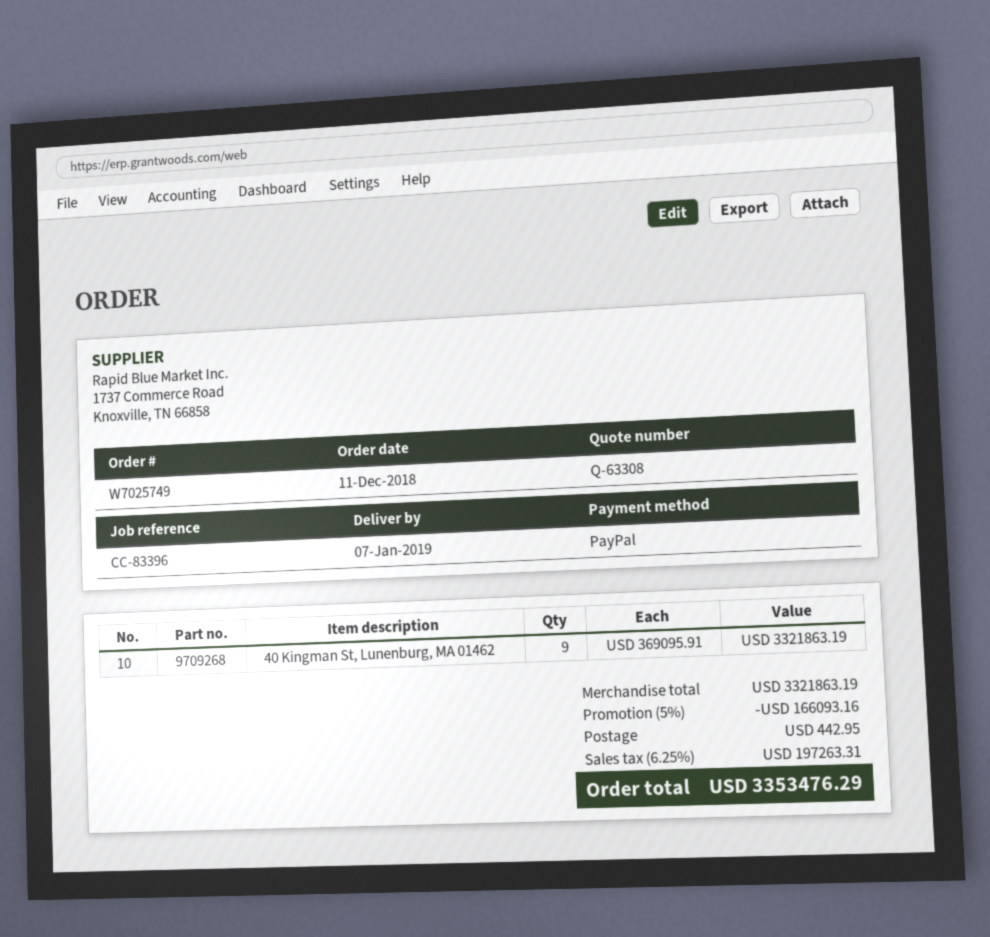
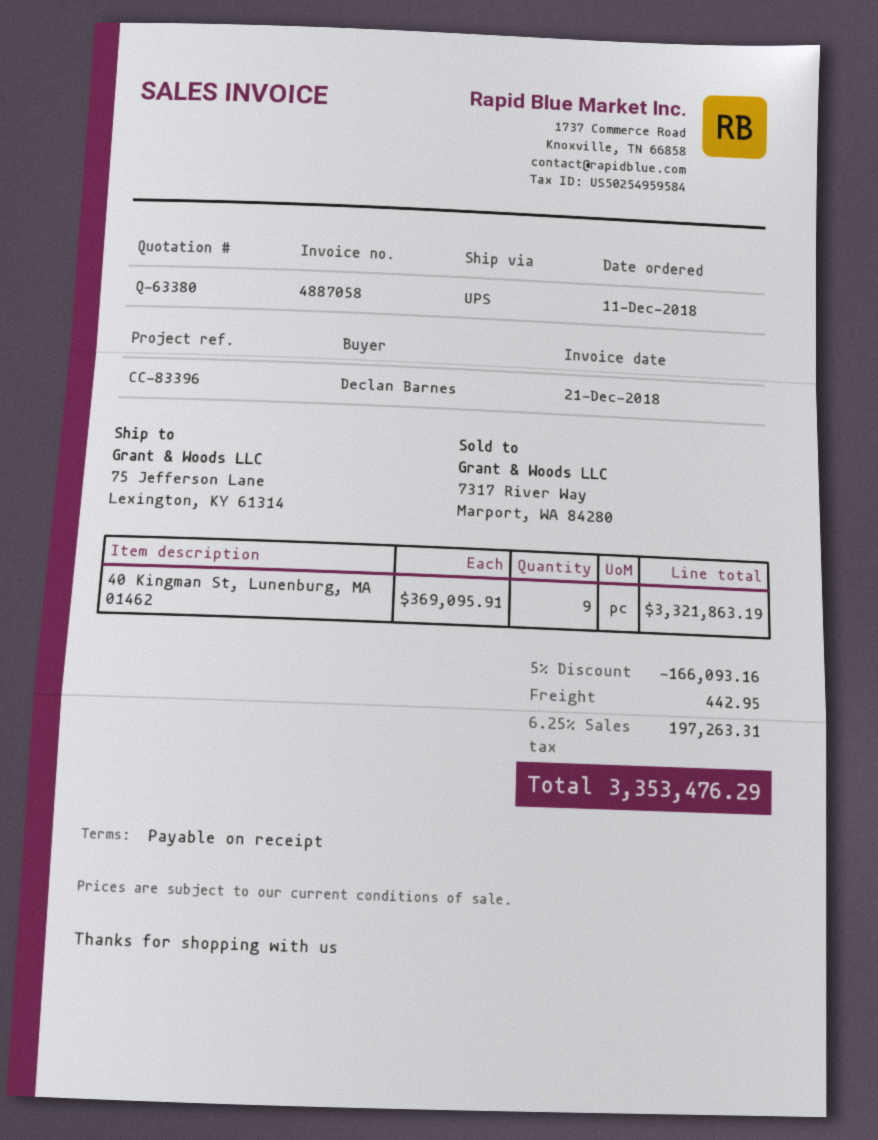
quote number: Q-63308 -> Q-63380

